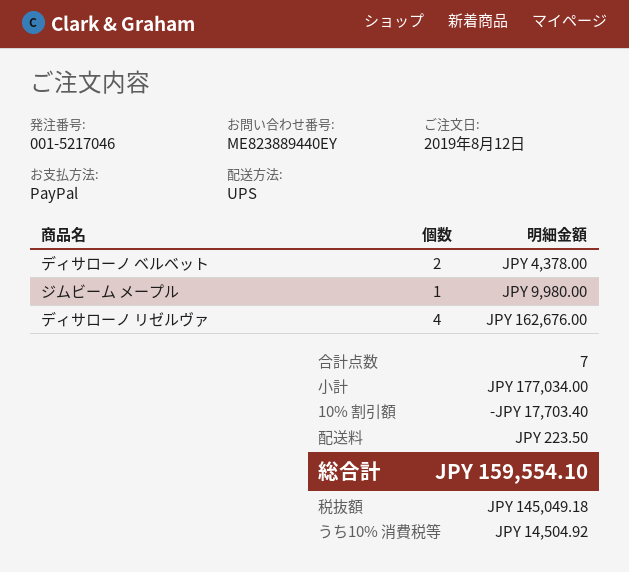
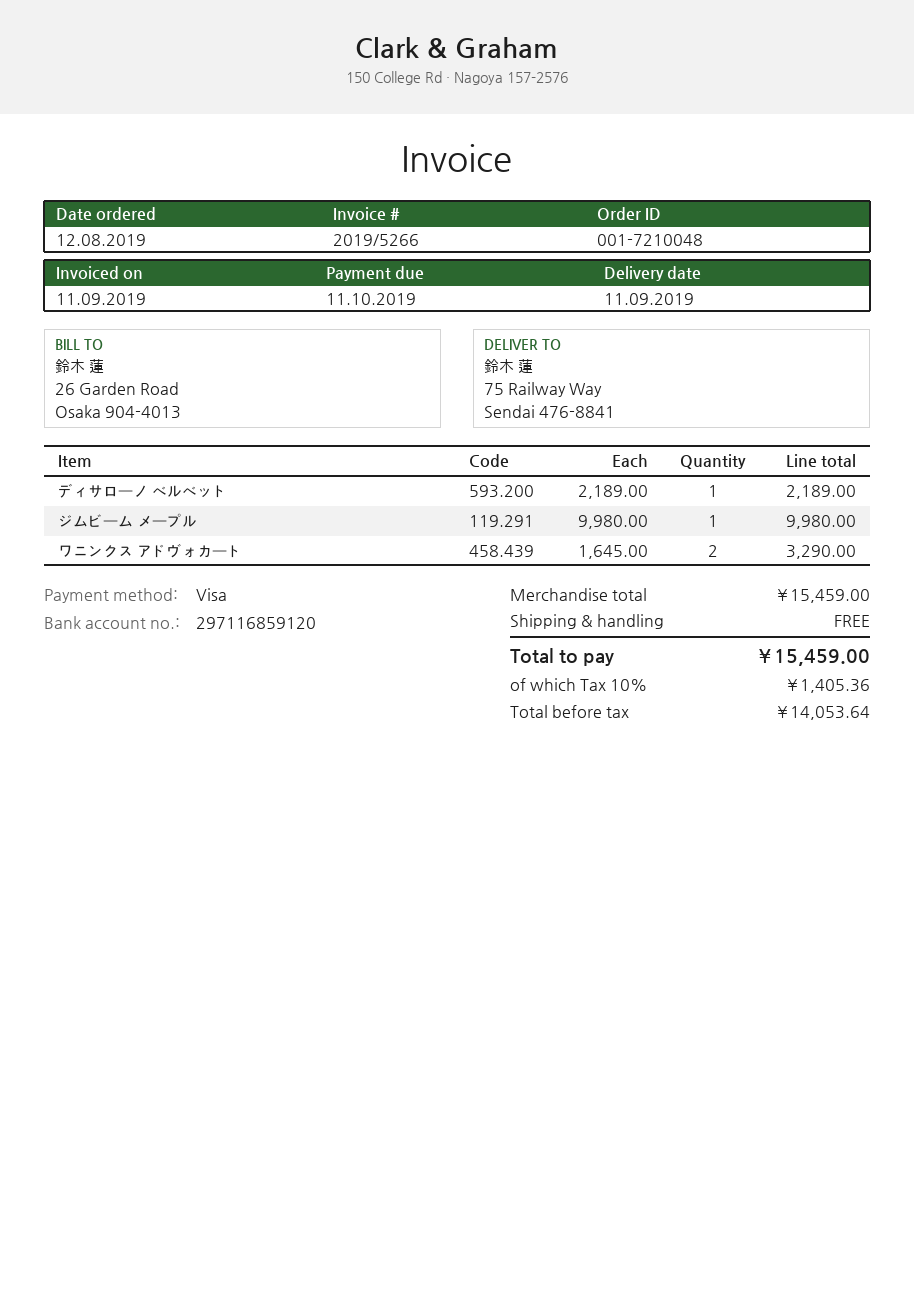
order number: 001-5217046 -> 001-7210048
payment method: PayPal -> Visa
ディサローノ ベルベット: 2 for 4378.00 -> 1 for 2189.00
ディサローノ リゼルヴァ: 4 for 162676.00 -> none
ワニンクス アドヴォカート: none -> 2 for 3290.00
subtotal: 177034.00 -> 15459.00
discount: 10% = 17703.40 -> none
shipping: 223.50 -> 0.00
net: 145049.18 -> 14053.64
tax: 10% = 14504.92 -> 10% = 1405.36
total: 159554.10 -> 15459.00

